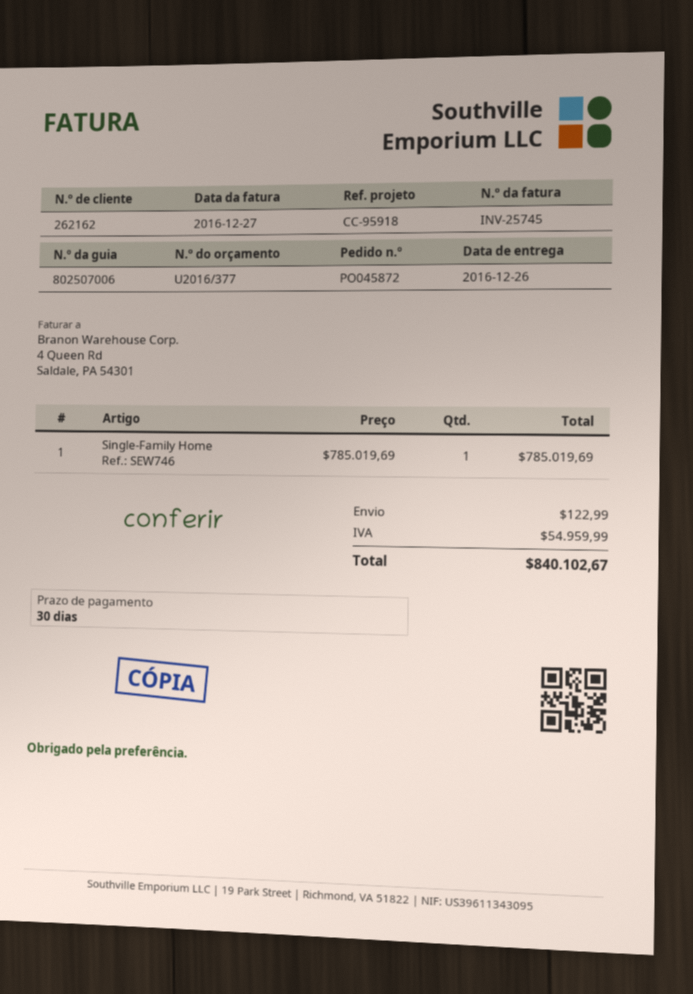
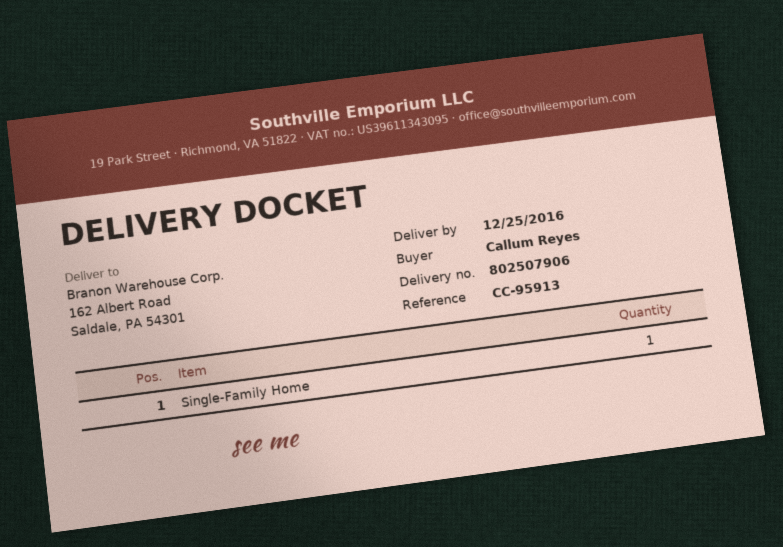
delivery note number: 802507006 -> 802507906
delivery date: 2016-12-26 -> 2016-12-25
reference: CC-95918 -> CC-95913

